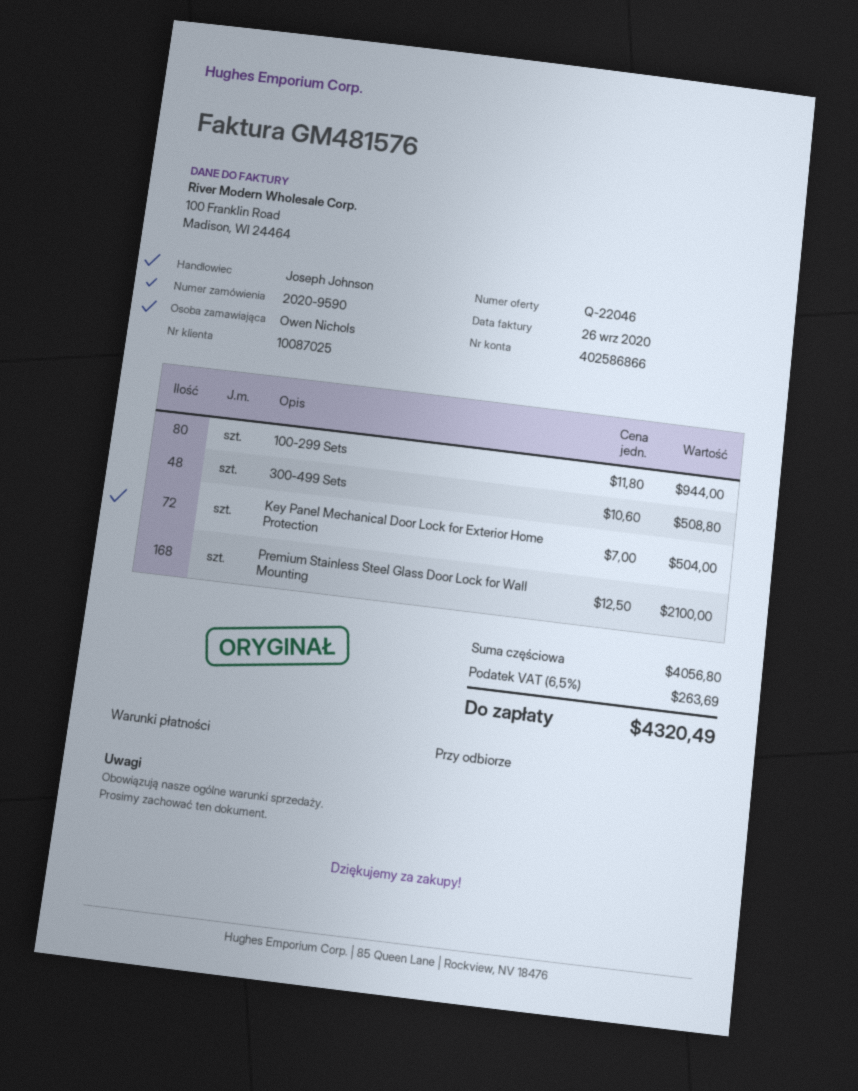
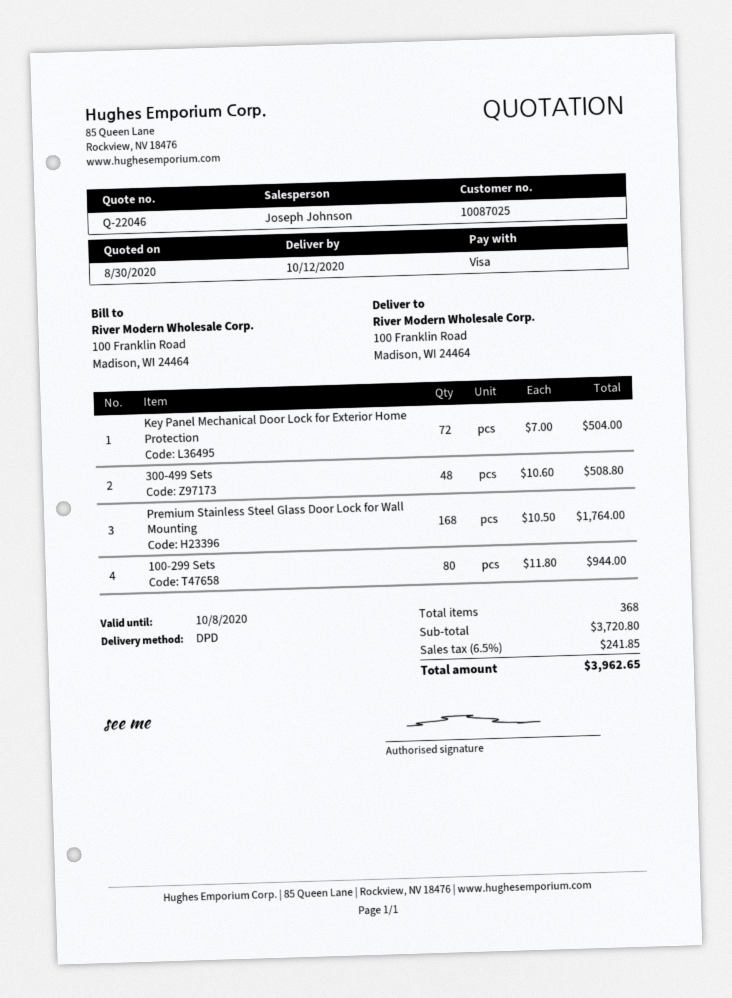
Premium Stainless Steel Glass Door Lock for Wall Mounting: 168 x 12.50 = 2100.00 -> 168 x 10.50 = 1764.00
subtotal: 4056.80 -> 3720.80
tax: 6.5% = 263.69 -> 6.5% = 241.85
total: 4320.49 -> 3962.65

